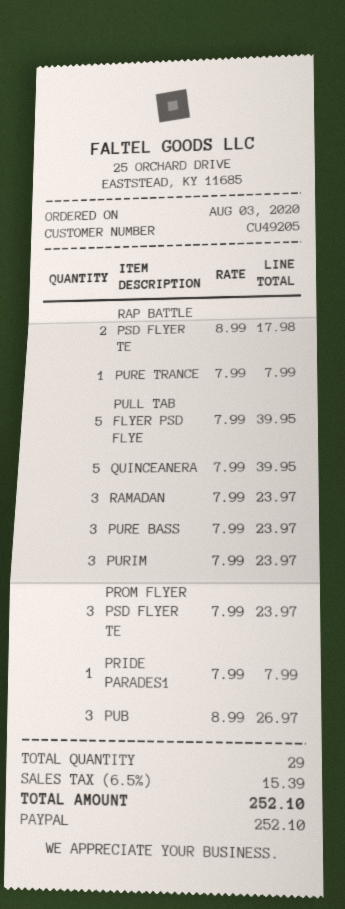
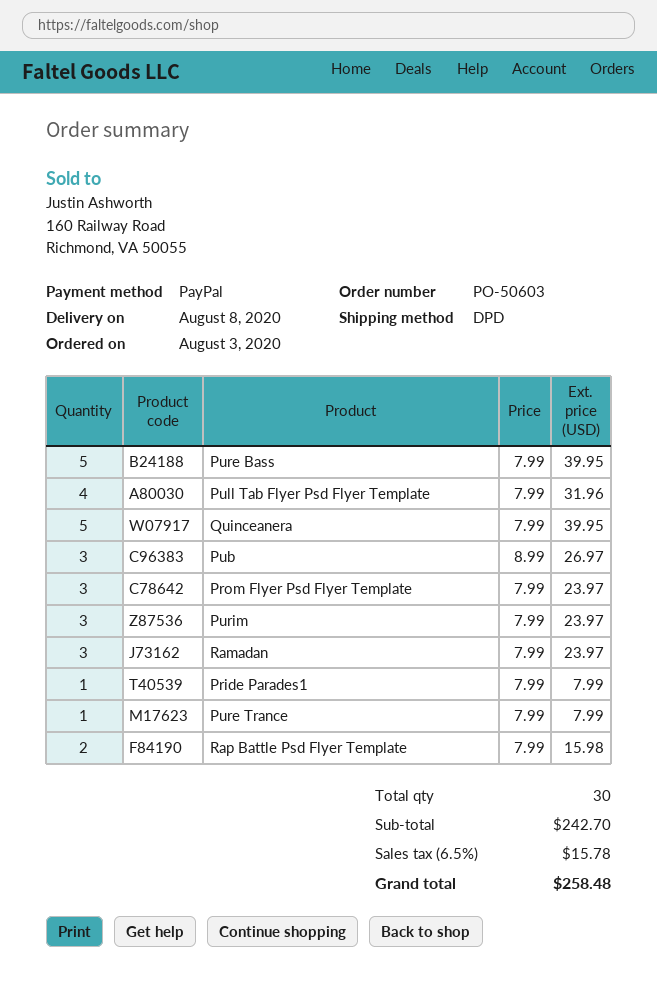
RAP BATTLE PSD FLYER TE: 2 x 8.99 = 17.98 -> 2 x 7.99 = 15.98
PULL TAB FLYER PSD FLYE: 5 x 7.99 = 39.95 -> 4 x 7.99 = 31.96
PURE BASS: 3 x 7.99 = 23.97 -> 5 x 7.99 = 39.95
total quantity: 29 -> 30
tax: 6.5% = 15.39 -> 6.5% = 15.78
total: 252.10 -> 258.48

